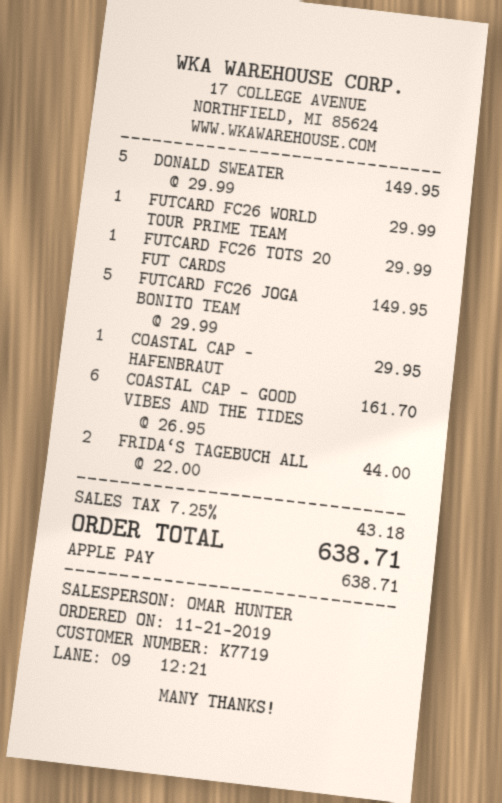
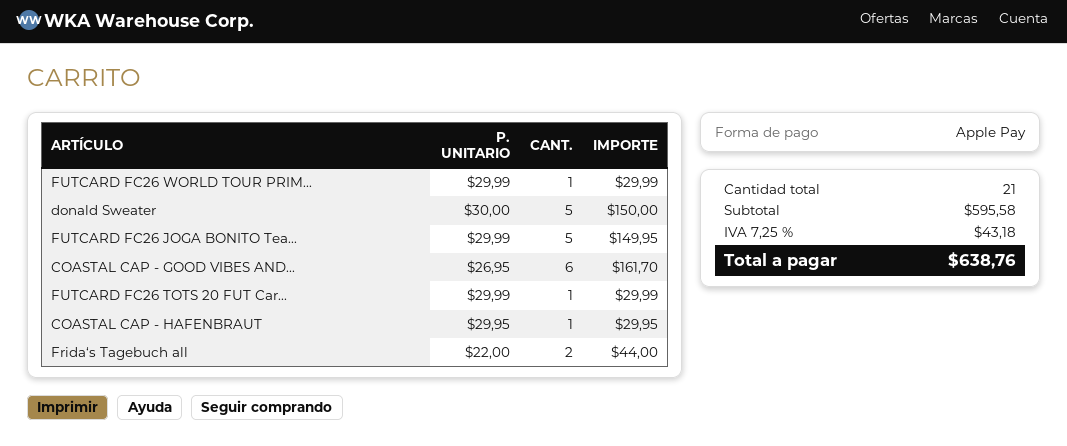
DONALD SWEATER: 5 x 29.99 = 149.95 -> 5 x 30.00 = 150.00
total: 638.71 -> 638.76

